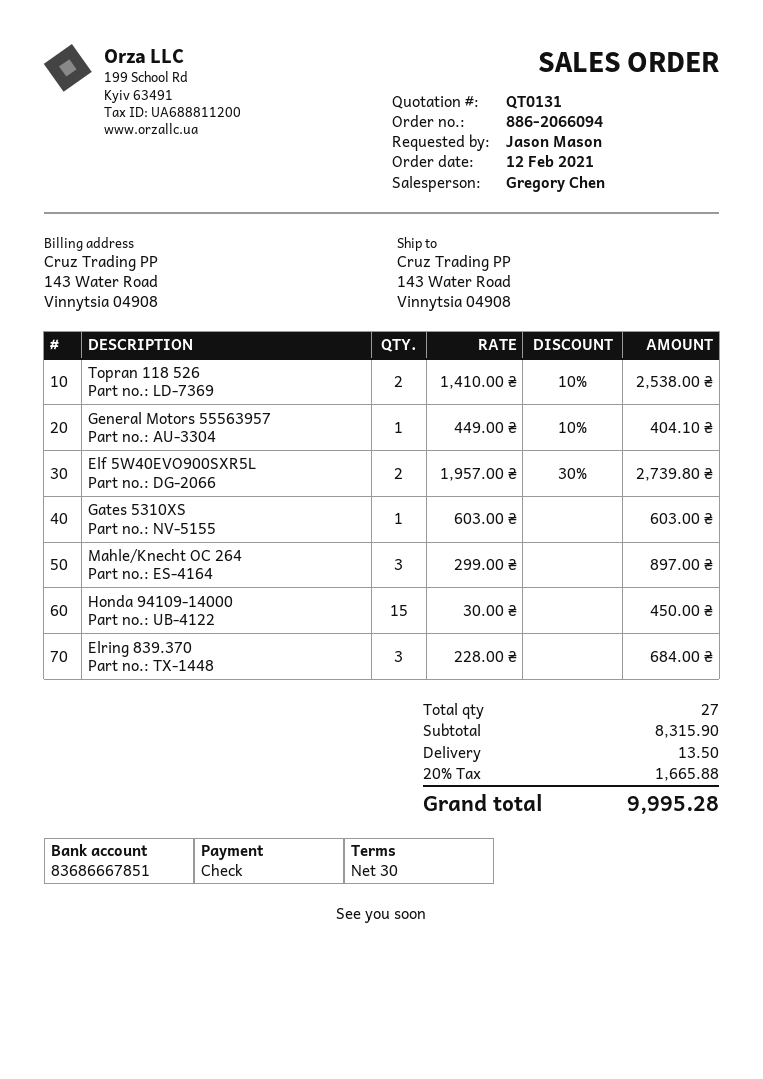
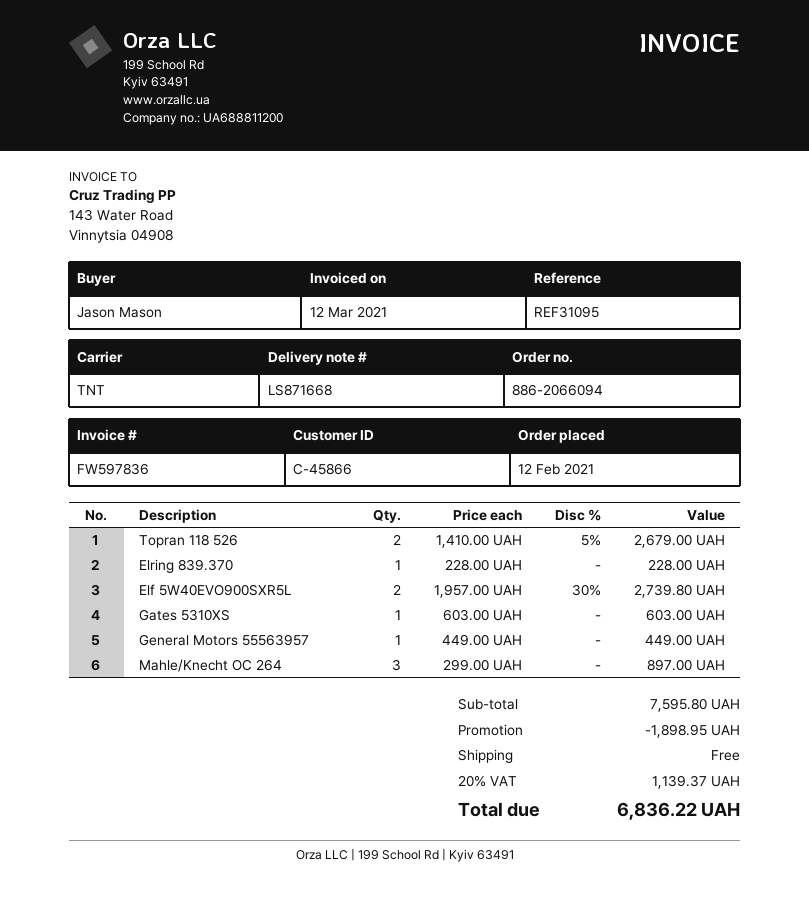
Topran 118 526: 2 x 1410.00 - 10% = 2538.00 -> 2 x 1410.00 - 5% = 2679.00
General Motors 55563957: 1 x 449.00 - 10% = 404.10 -> 1 x 449.00 = 449.00
Honda 94109-14000: 15 x 30.00 = 450.00 -> none
Elring 839.370: 3 x 228.00 = 684.00 -> 1 x 228.00 = 228.00
subtotal: 8315.90 -> 7595.80
discount: none -> 1898.95
shipping: 13.50 -> 0.00
tax: 20% = 1665.88 -> 20% = 1139.37
total: 9995.28 -> 6836.22

